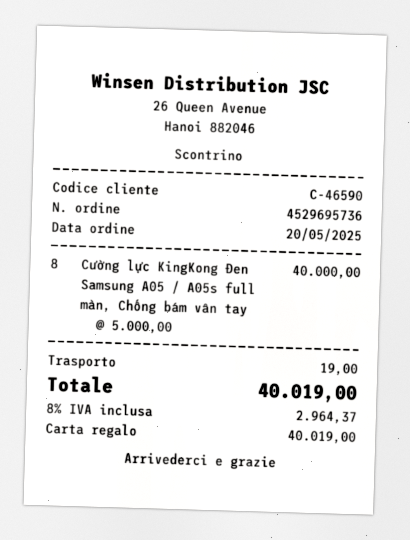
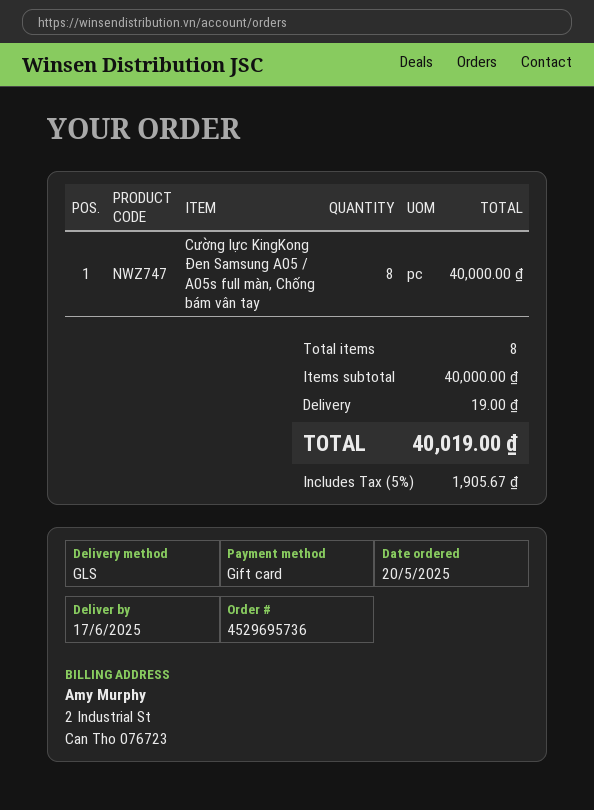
tax: 8% = 2964.37 -> 5% = 1905.67

